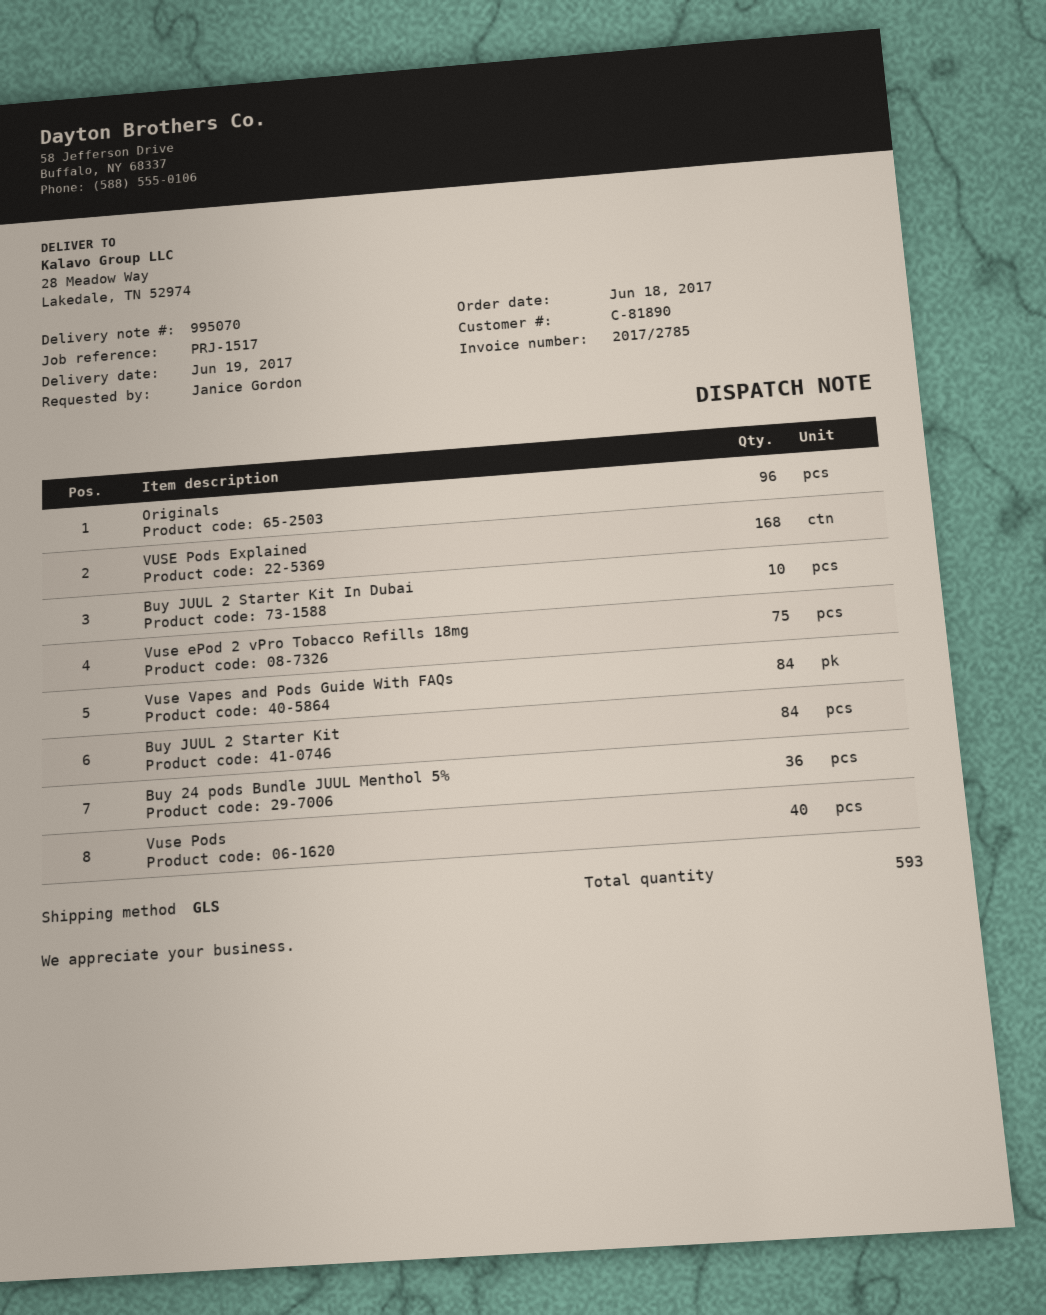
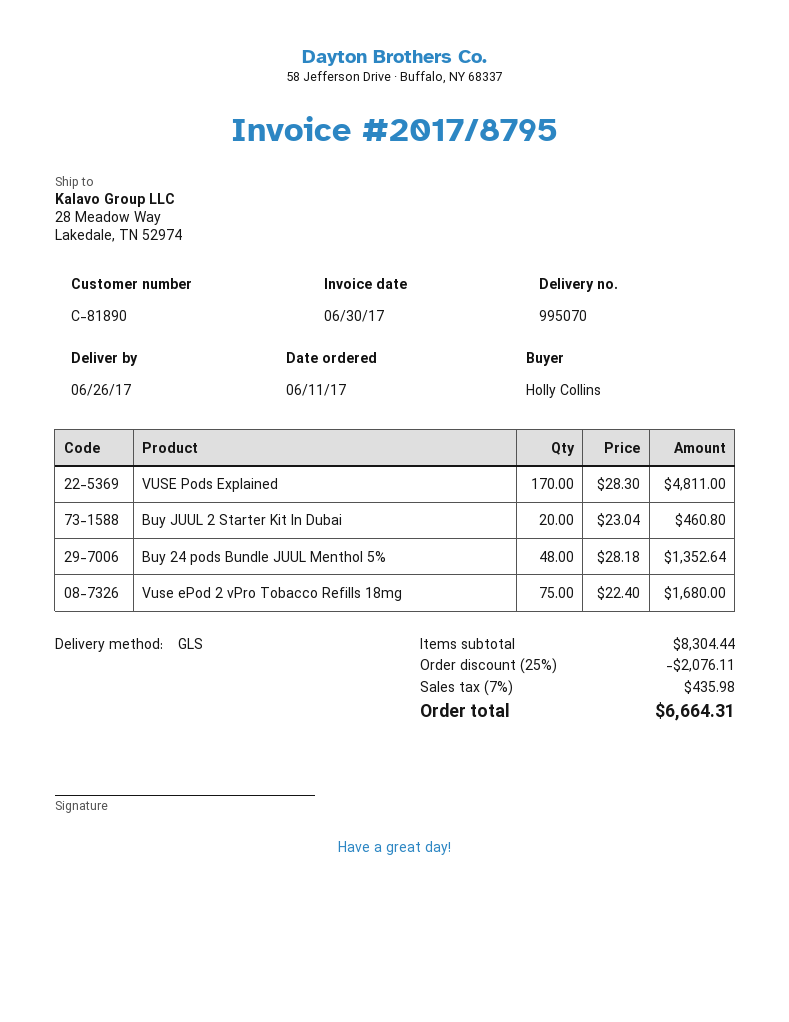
order date: 2017-06-18 -> 2017-06-11
delivery date: 2017-06-19 -> 2017-06-26
invoice number: 2017/2785 -> 2017/8795
ordered by: Janice Gordon -> Holly Collins
Originals: 96 -> none
VUSE Pods Explained: 168 -> 170
Buy JUUL 2 Starter Kit In Dubai: 10 -> 20
Vuse Vapes and Pods Guide With FAQs: 84 -> none
Buy JUUL 2 Starter Kit: 84 -> none
Buy 24 pods Bundle JUUL Menthol 5%: 36 -> 48
Vuse Pods: 40 -> none

